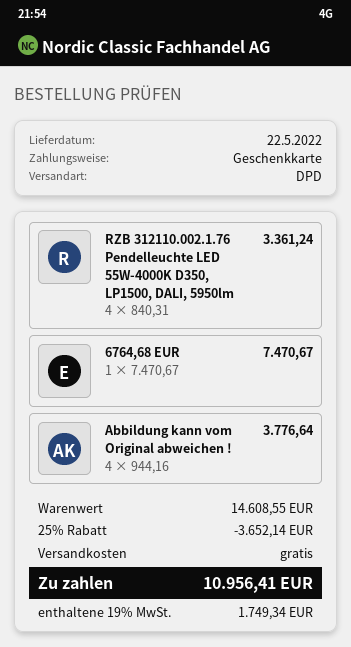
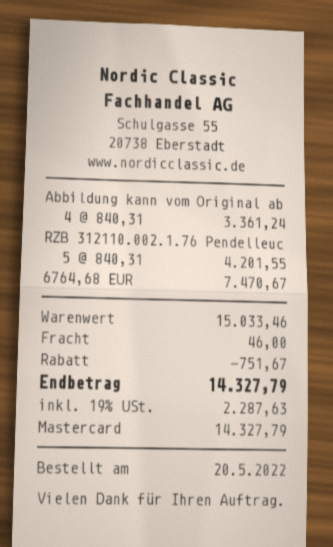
payment method: gift card -> Mastercard
RZB 312110.002.1.76 Pendelleuchte LED 55W-4000K D350, LP1500, DALI, 5950lm: 4 x 840.31 = 3361.24 -> 5 x 840.31 = 4201.55
Abbildung kann vom Original abweichen !: 4 x 944.16 = 3776.64 -> 4 x 840.31 = 3361.24
subtotal: 14608.55 -> 15033.46
discount: 3652.14 -> 751.67
shipping: 0.00 -> 46.00
tax: 19% = 1749.34 -> 19% = 2287.63
total: 10956.41 -> 14327.79

